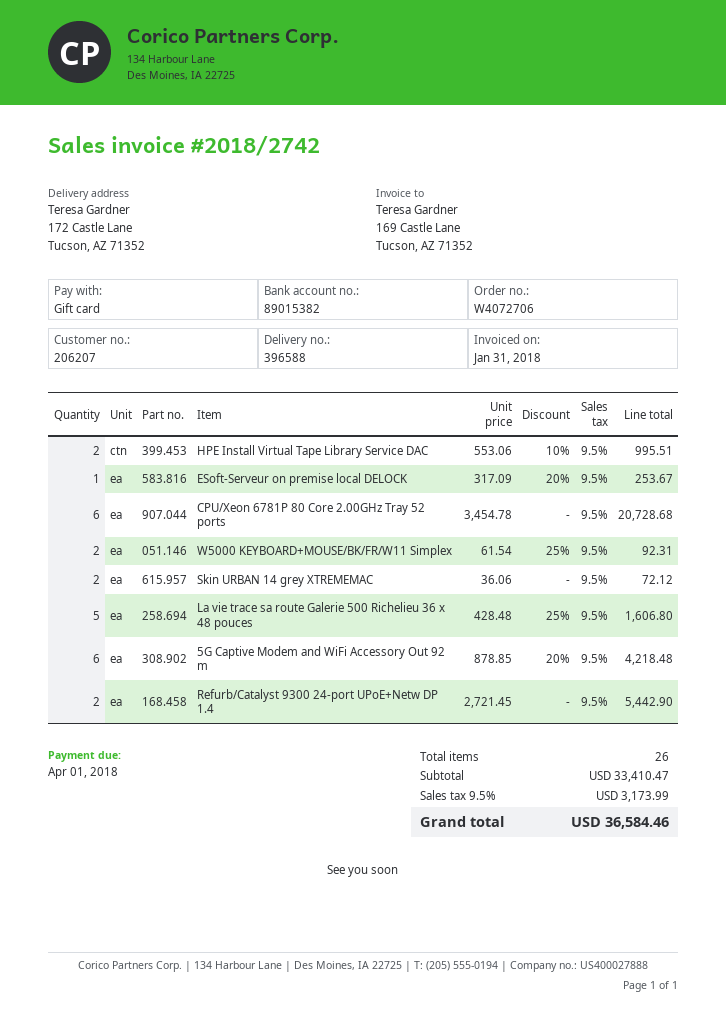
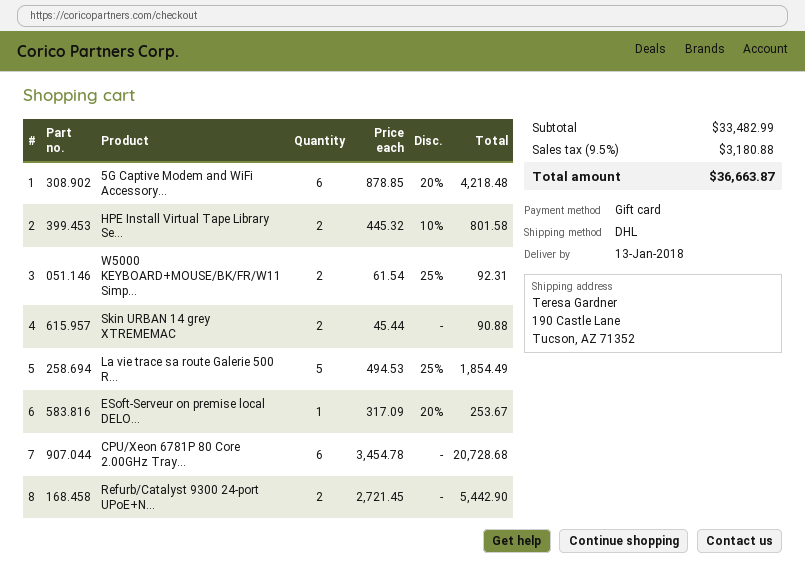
ship to: 172 Castle Lane, Tucson, AZ 71352 -> 190 Castle Lane, Tucson, AZ 71352
HPE Install Virtual Tape Library Service DAC: 2 x 553.06 - 10% = 995.51 -> 2 x 445.32 - 10% = 801.58
Skin URBAN 14 grey XTREMEMAC: 2 x 36.06 = 72.12 -> 2 x 45.44 = 90.88
La vie trace sa route Galerie 500 Richelieu 36 x 48 pouces: 5 x 428.48 - 25% = 1606.80 -> 5 x 494.53 - 25% = 1854.49
subtotal: 33410.47 -> 33482.99
tax: 9.5% = 3173.99 -> 9.5% = 3180.88
total: 36584.46 -> 36663.87

